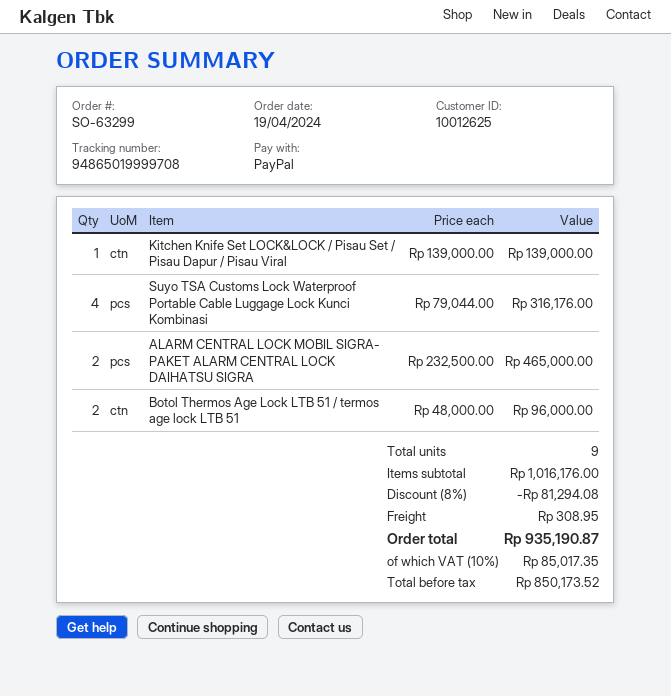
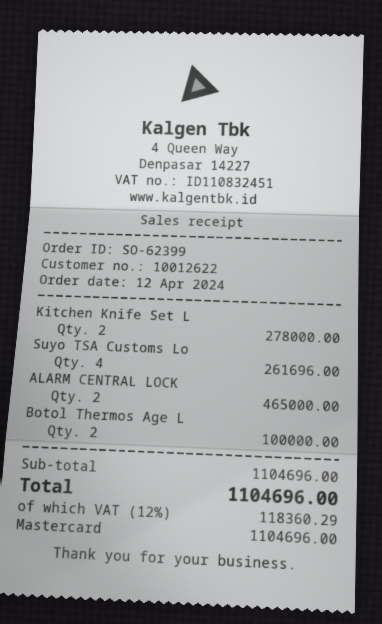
order number: SO-63299 -> SO-62399
order date: 2024-04-19 -> 2024-04-12
customer number: 10012625 -> 10012622
payment method: PayPal -> Mastercard
Kitchen Knife Set LOCK&LOCK / Pisau Set / Pisau Dapur / Pisau Viral: 1 for 139000.00 -> 2 for 278000.00
Suyo TSA Customs Lock Waterproof Portable Cable Luggage Lock Kunci Kombinasi: 4 for 316176.00 -> 4 for 261696.00
Botol Thermos Age Lock LTB 51 / termos age lock LTB 51: 2 for 96000.00 -> 2 for 100000.00
subtotal: 1016176.00 -> 1104696.00
discount: 8% = 81294.08 -> none
shipping: 308.95 -> none
tax: 10% = 85017.35 -> 12% = 118360.29
total: 935190.87 -> 1104696.00

